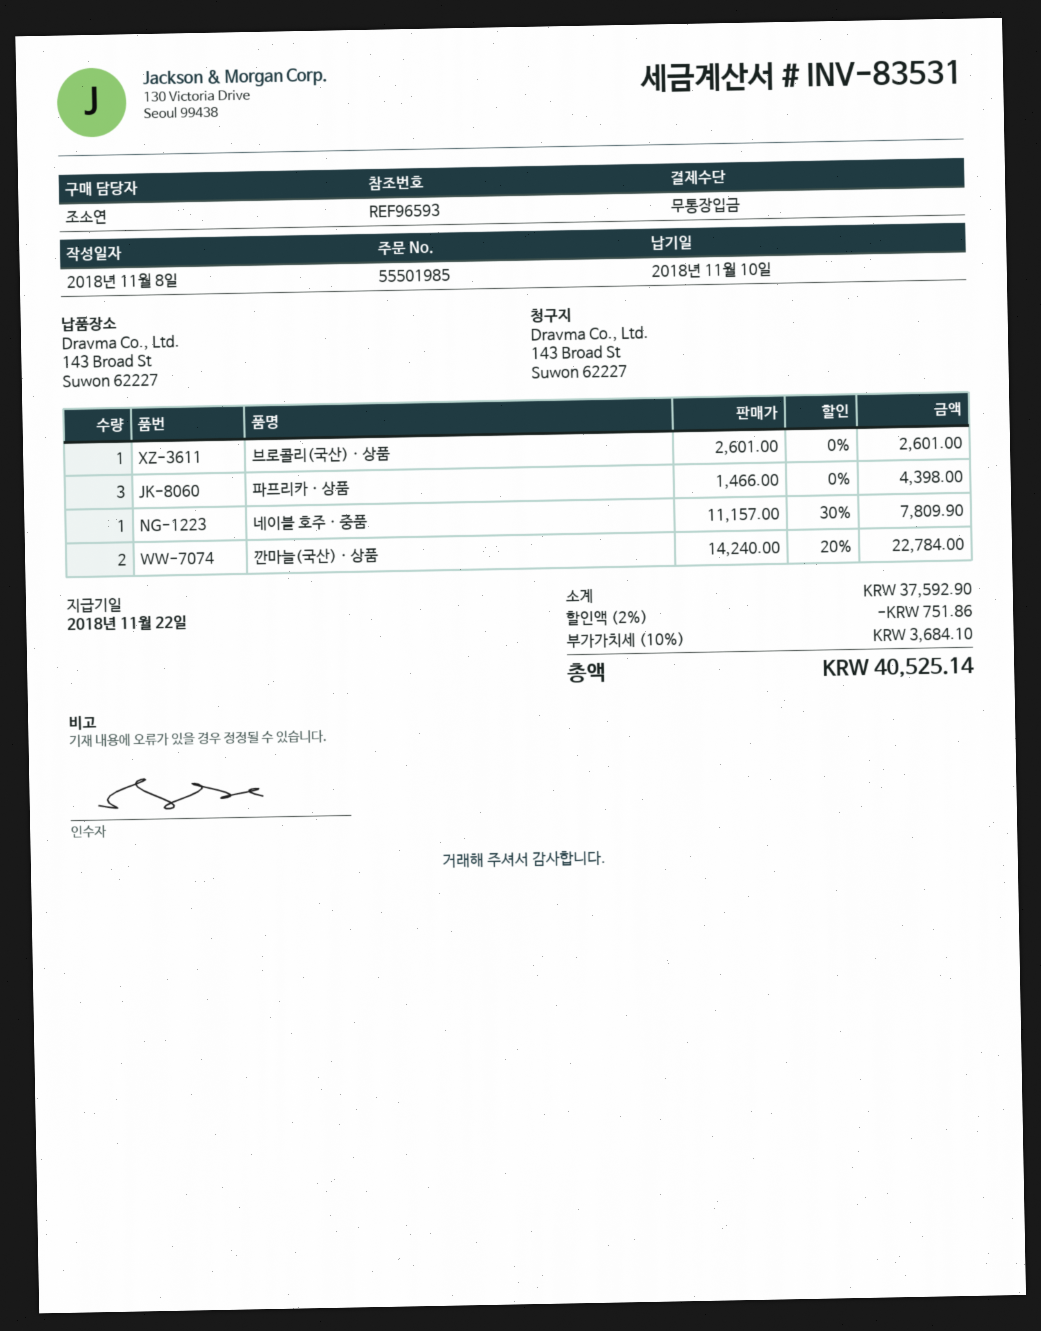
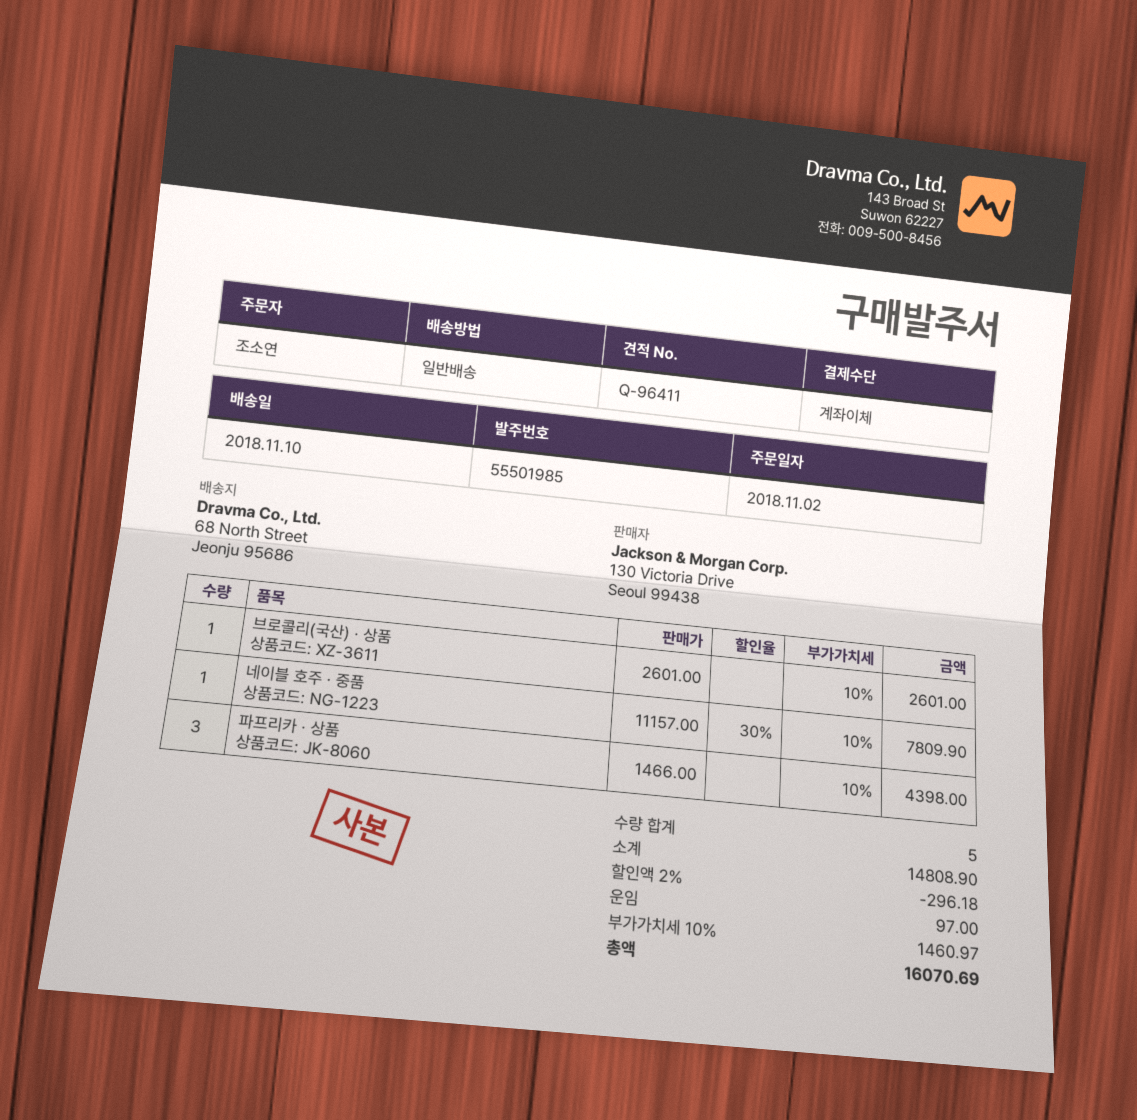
ship to: 143 Broad St, Suwon 62227 -> 68 North Street, Jeonju 95686
깐마늘(국산) · 상품: 2 x 14240.00 - 20% = 22784.00 -> none
subtotal: 37592.90 -> 14808.90
discount: 2% = 751.86 -> 2% = 296.18
shipping: none -> 97.00
tax: 10% = 3684.10 -> 10% = 1460.97
total: 40525.14 -> 16070.69

